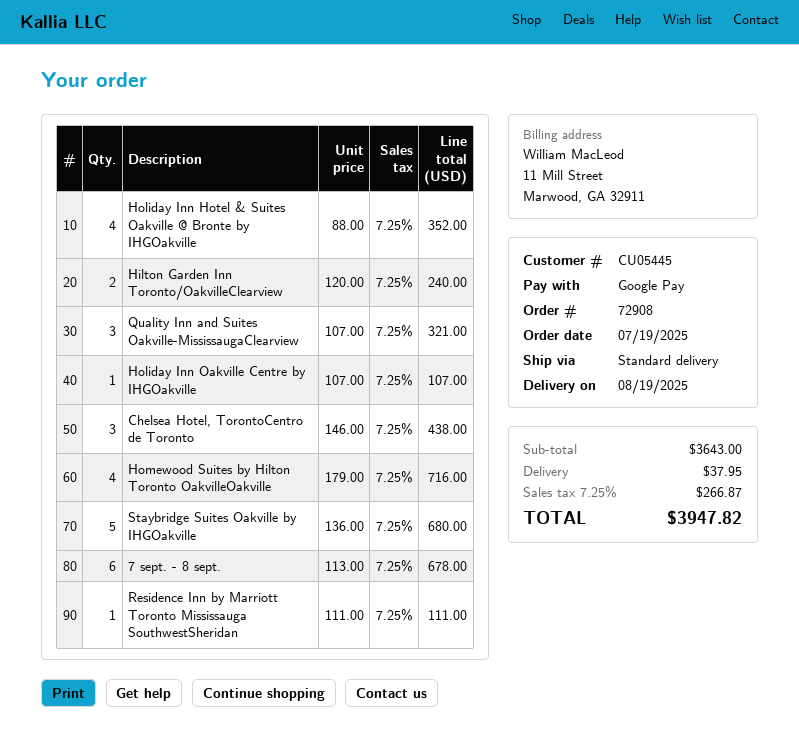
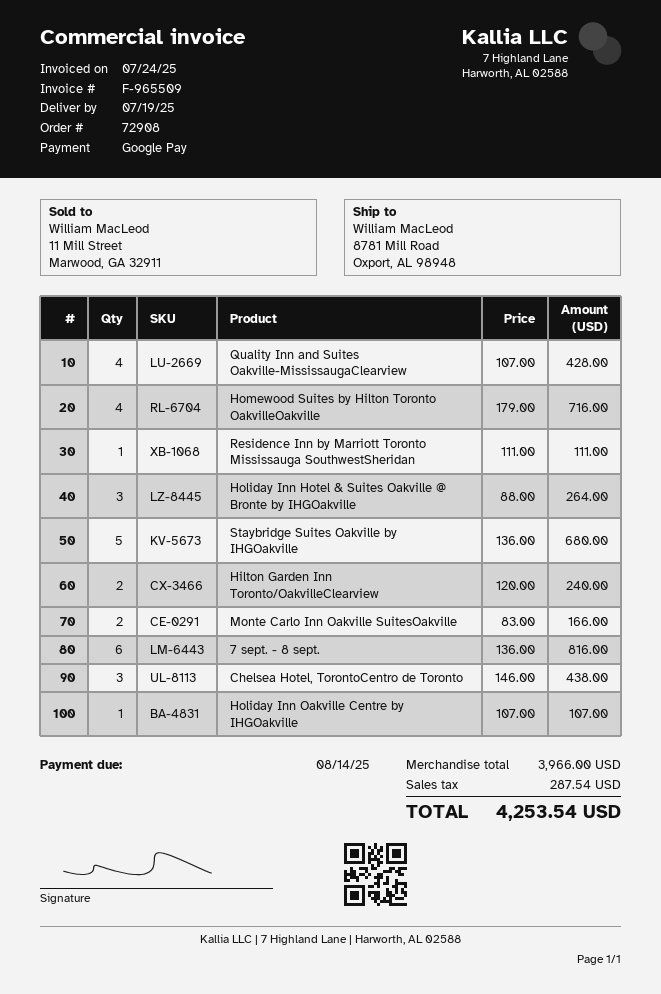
delivery date: 2025-08-19 -> 2025-07-19
Holiday Inn Hotel & Suites Oakville @ Bronte by IHGOakville: 4 x 88.00 = 352.00 -> 3 x 88.00 = 264.00
Quality Inn and Suites Oakville-MississaugaClearview: 3 x 107.00 = 321.00 -> 4 x 107.00 = 428.00
7 sept. - 8 sept.: 6 x 113.00 = 678.00 -> 6 x 136.00 = 816.00
Monte Carlo Inn Oakville SuitesOakville: none -> 2 x 83.00 = 166.00
subtotal: 3643.00 -> 3966.00
shipping: 37.95 -> none
tax: 266.87 -> 287.54
total: 3947.82 -> 4253.54

